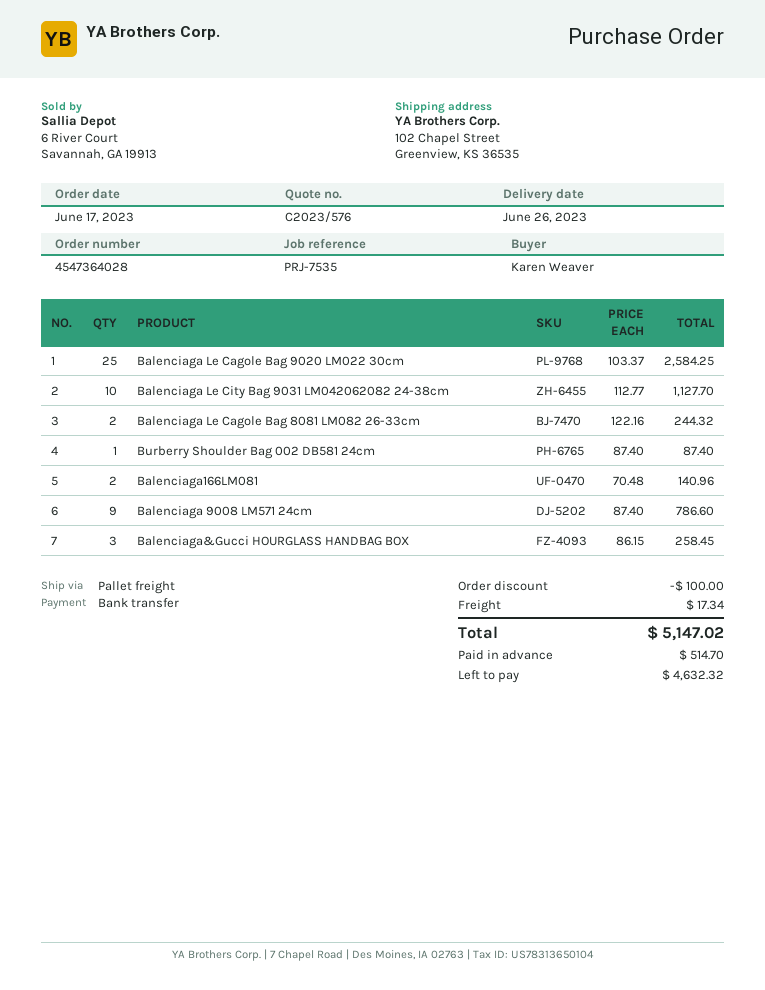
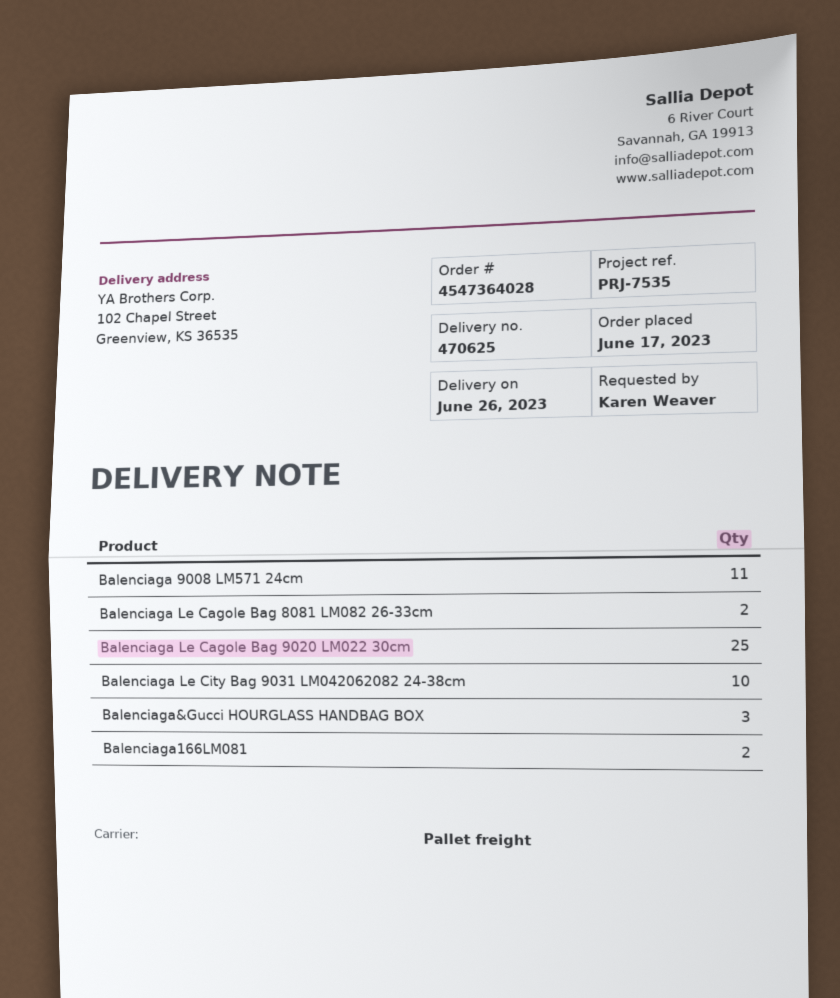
Burberry Shoulder Bag 002 DB581 24cm: 1 -> none
Balenciaga 9008 LM571 24cm: 9 -> 11

